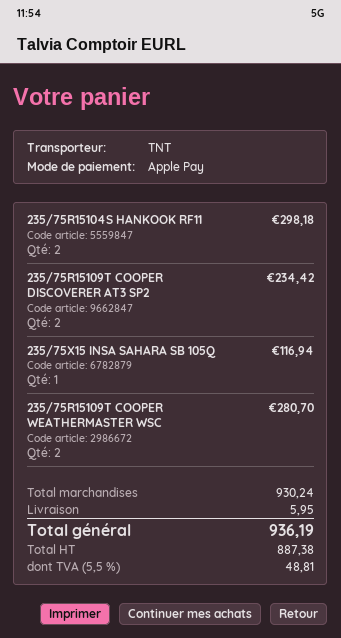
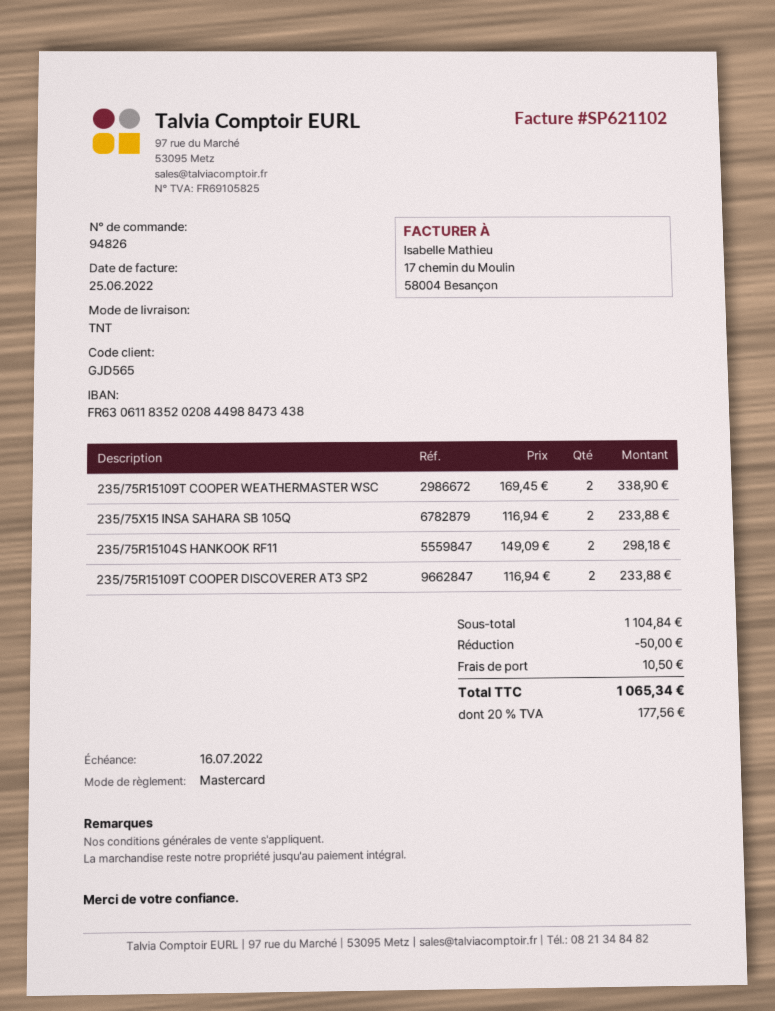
payment method: Apple Pay -> Mastercard
235/75R15109T COOPER DISCOVERER AT3 SP2: 2 for 234.42 -> 2 for 233.88
235/75X15 INSA SAHARA SB 105Q: 1 for 116.94 -> 2 for 233.88
235/75R15109T COOPER WEATHERMASTER WSC: 2 for 280.70 -> 2 for 338.90
subtotal: 930.24 -> 1104.84
discount: none -> 50.00
shipping: 5.95 -> 10.50
tax: 5.5% = 48.81 -> 20% = 177.56
total: 936.19 -> 1065.34

